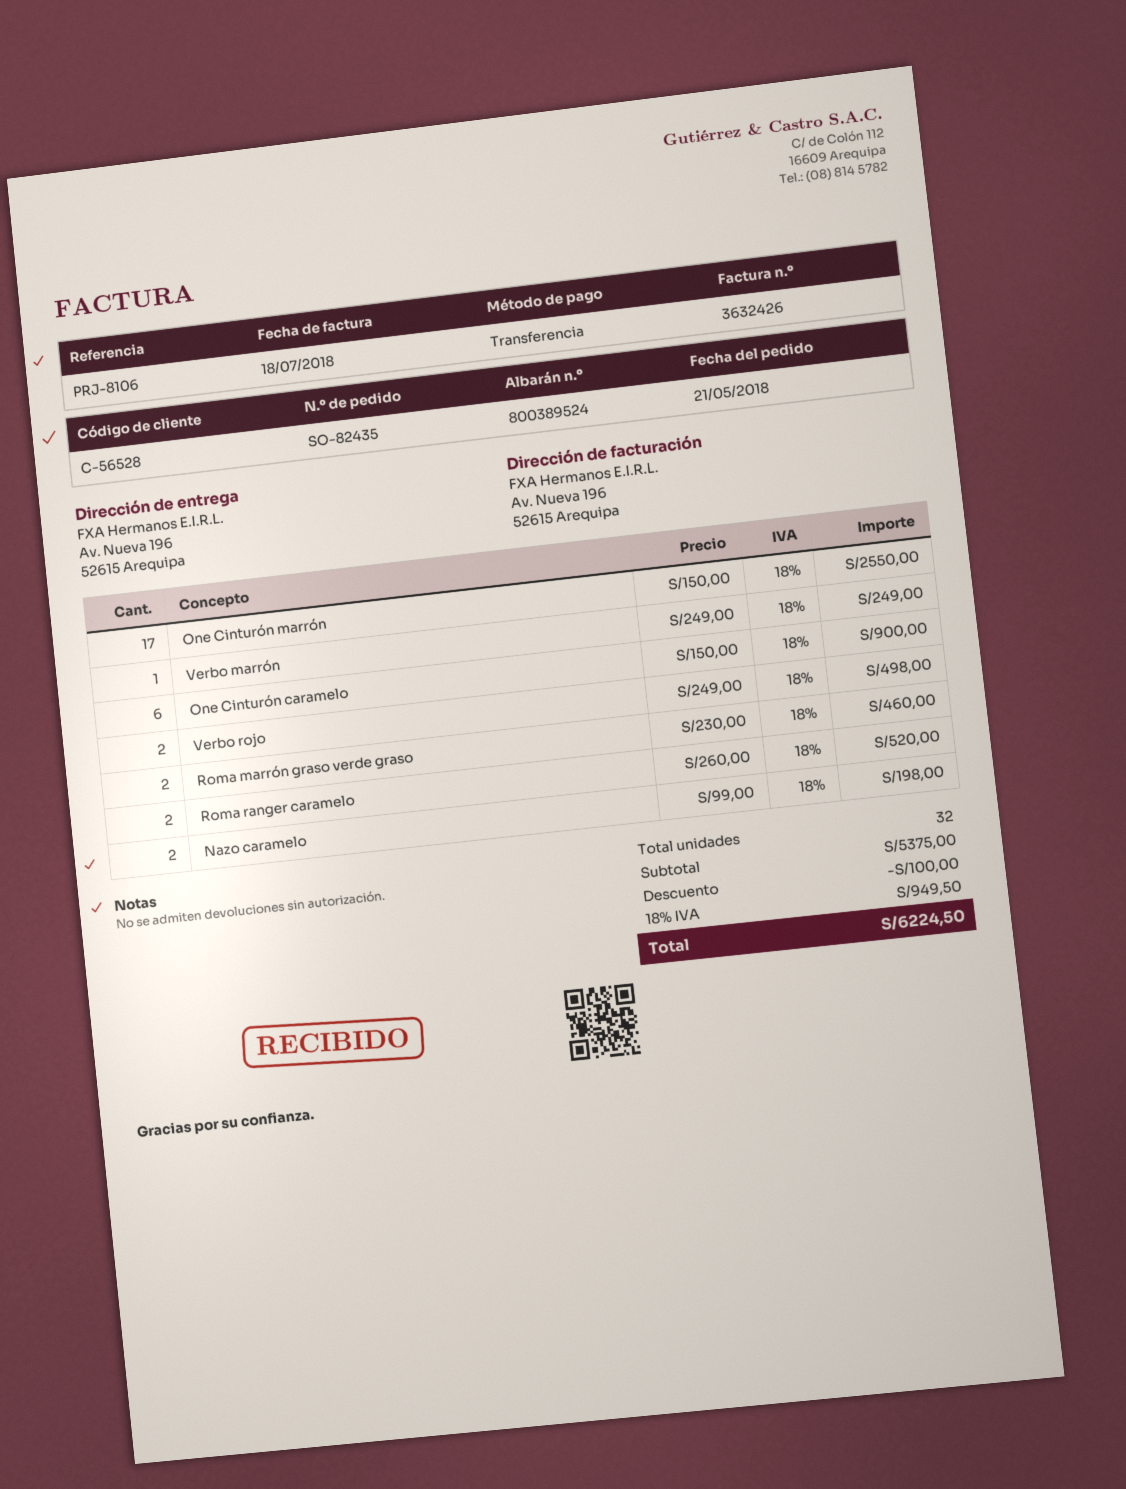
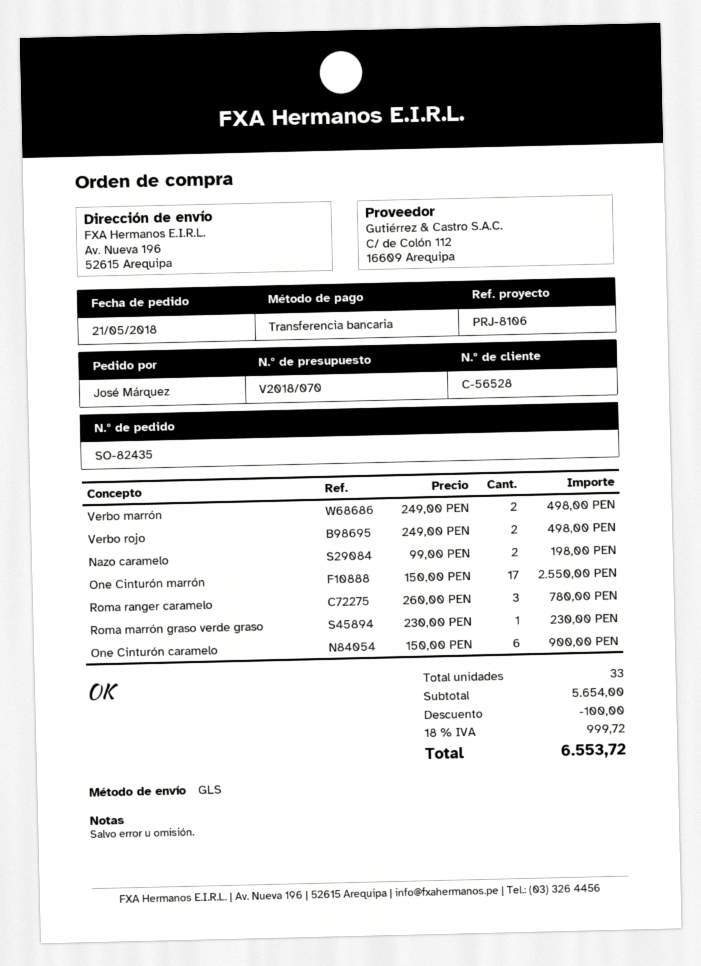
Verbo marrón: 1 x 249.00 = 249.00 -> 2 x 249.00 = 498.00
Roma marrón graso verde graso: 2 x 230.00 = 460.00 -> 1 x 230.00 = 230.00
Roma ranger caramelo: 2 x 260.00 = 520.00 -> 3 x 260.00 = 780.00
total quantity: 32 -> 33
subtotal: 5375.00 -> 5654.00
tax: 18% = 949.50 -> 18% = 999.72
total: 6224.50 -> 6553.72

